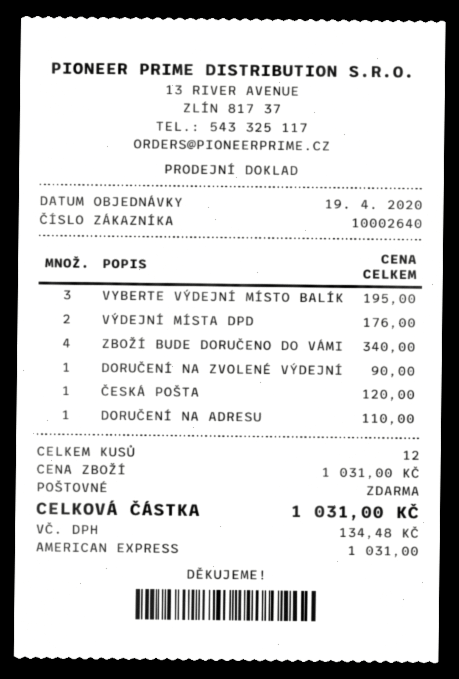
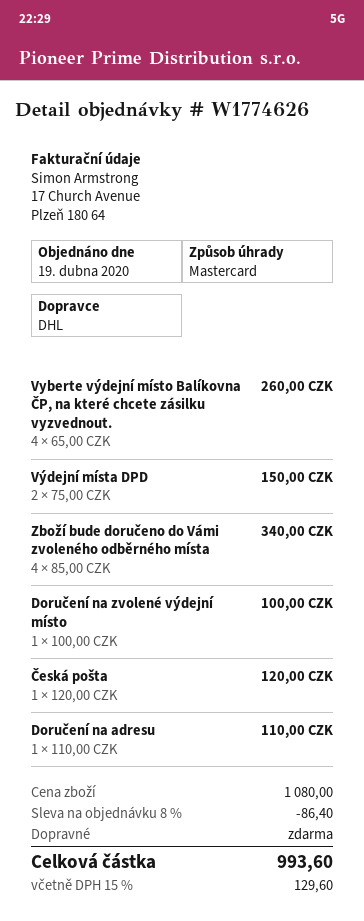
payment method: American Express -> Mastercard
VYBERTE VÝDEJNÍ MÍSTO BALÍK: 3 for 195.00 -> 4 for 260.00
VÝDEJNÍ MÍSTA DPD: 2 for 176.00 -> 2 for 150.00
DORUČENÍ NA ZVOLENÉ VÝDEJNÍ: 1 for 90.00 -> 1 for 100.00
subtotal: 1031.00 -> 1080.00
discount: none -> 8% = 86.40
tax: 134.48 -> 129.60
total: 1031.00 -> 993.60

